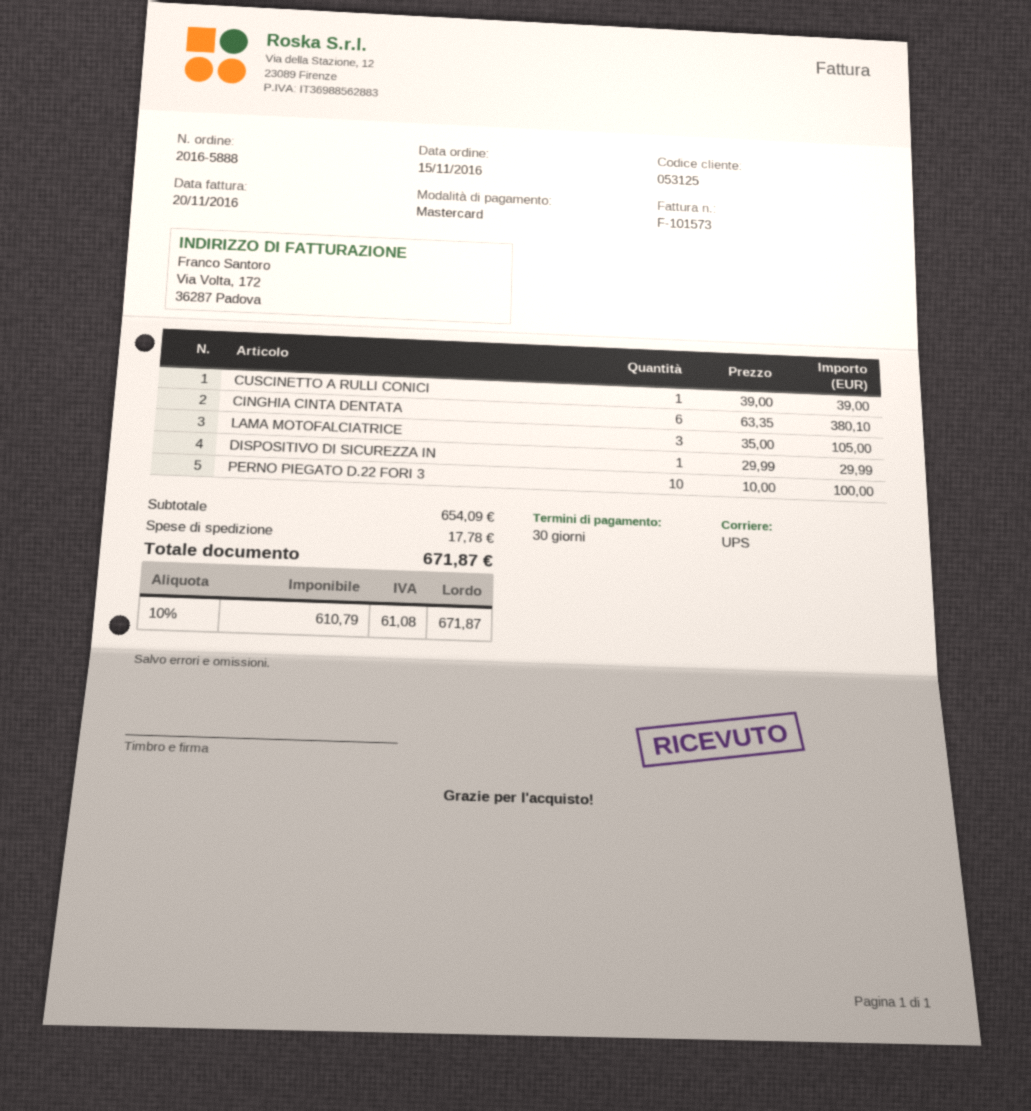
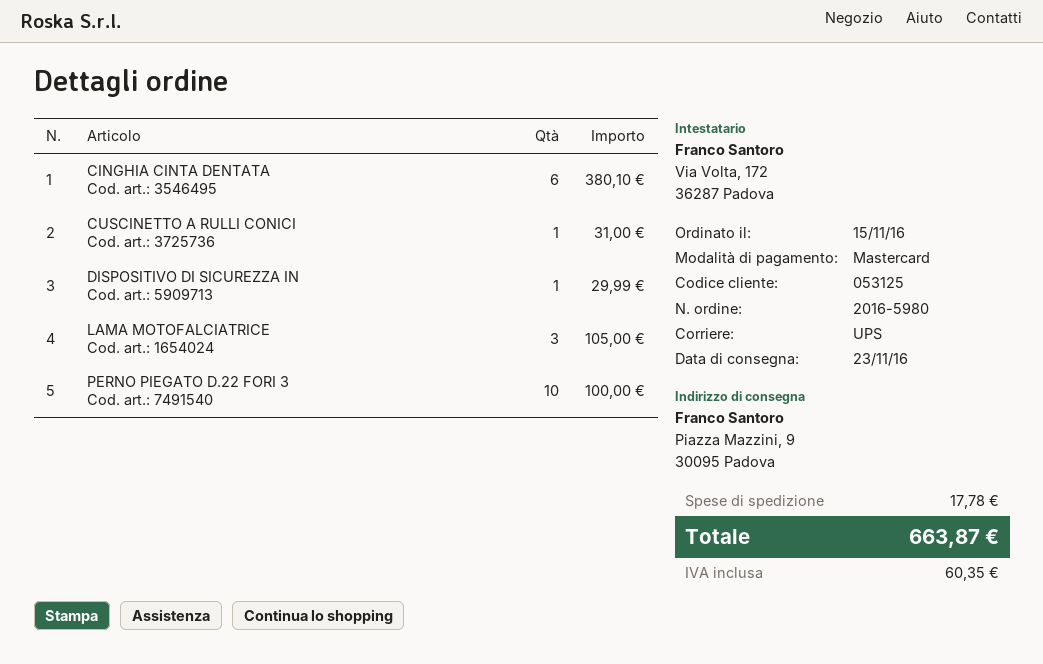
order number: 2016-5888 -> 2016-5980
CUSCINETTO A RULLI CONICI: 1 for 39.00 -> 1 for 31.00
tax: 61.08 -> 60.35
total: 671.87 -> 663.87

